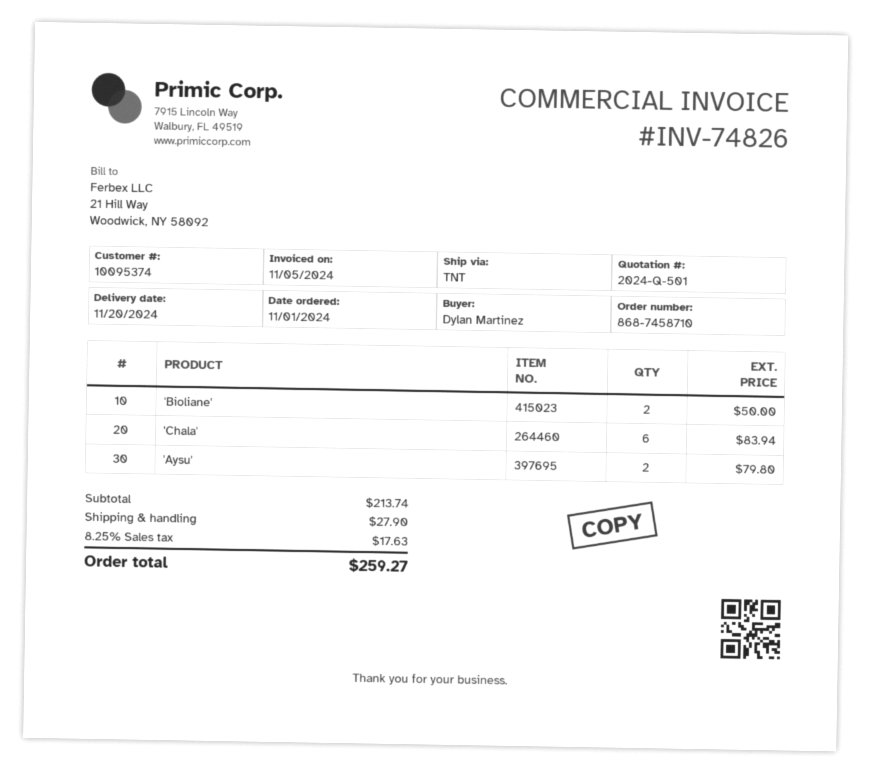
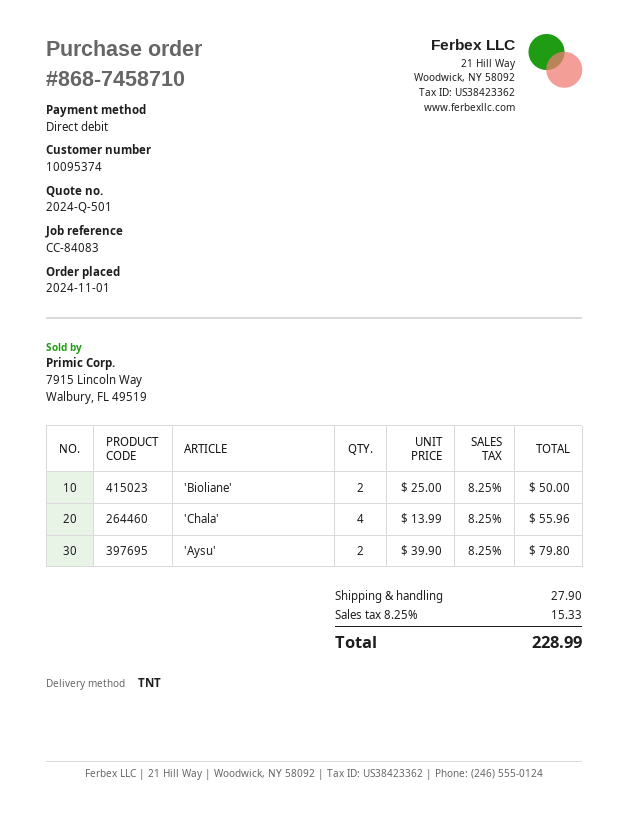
'Chala': 6 for 83.94 -> 4 for 55.96
tax: 8.25% = 17.63 -> 8.25% = 15.33
total: 259.27 -> 228.99

